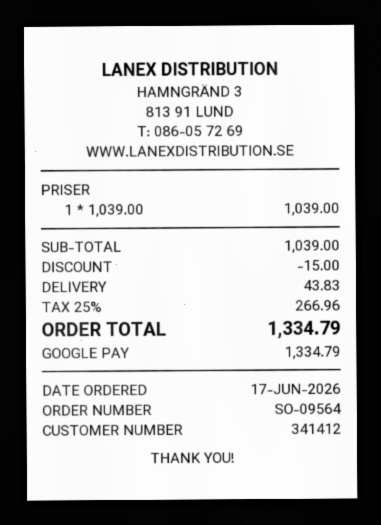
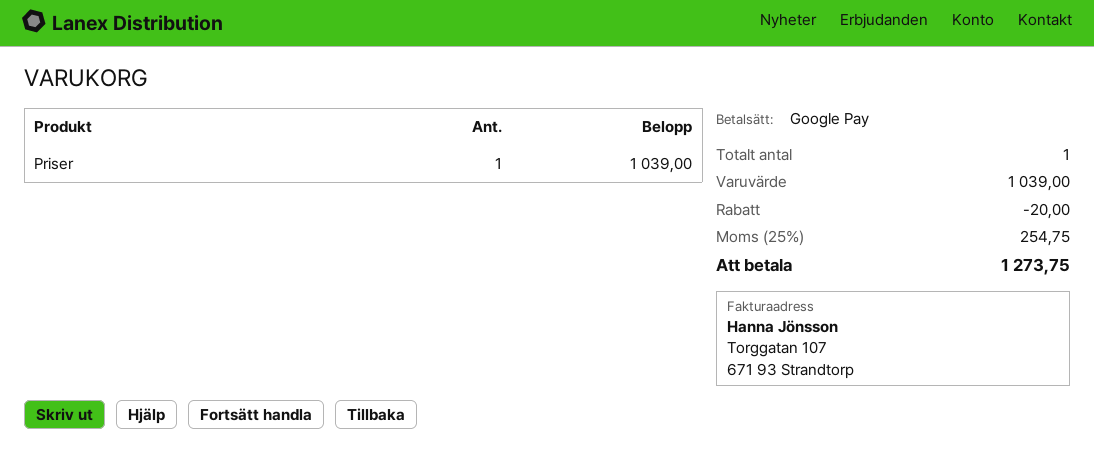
discount: 15.00 -> 20.00
shipping: 43.83 -> none
tax: 25% = 266.96 -> 25% = 254.75
total: 1334.79 -> 1273.75

